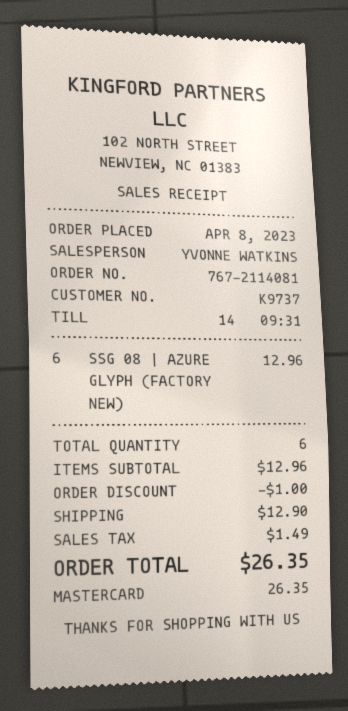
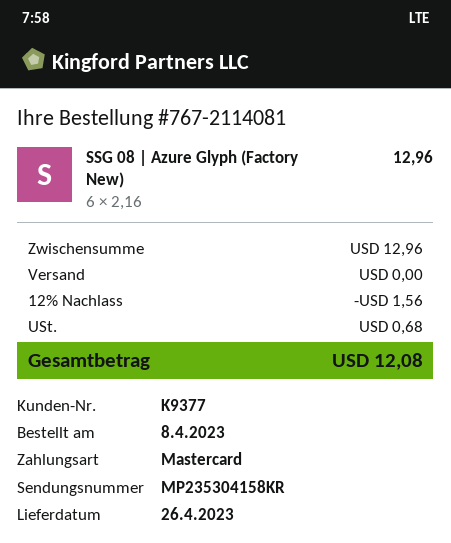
customer number: K9737 -> K9377
discount: 1.00 -> 1.56
shipping: 12.90 -> 0.00
tax: 1.49 -> 0.68
total: 26.35 -> 12.08

